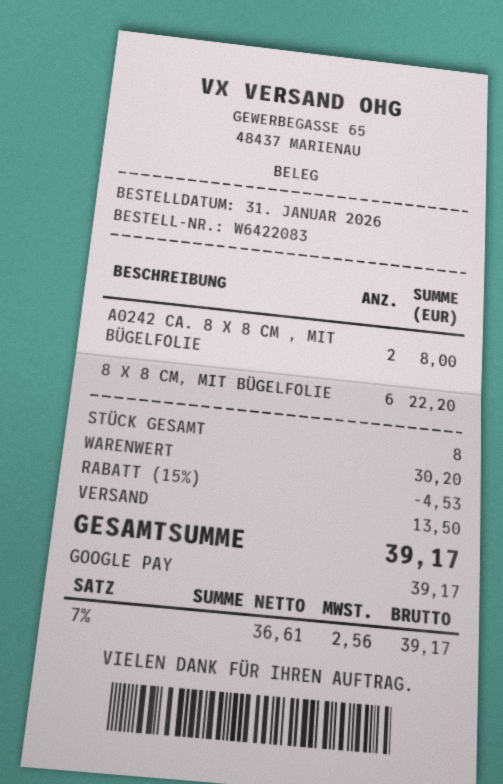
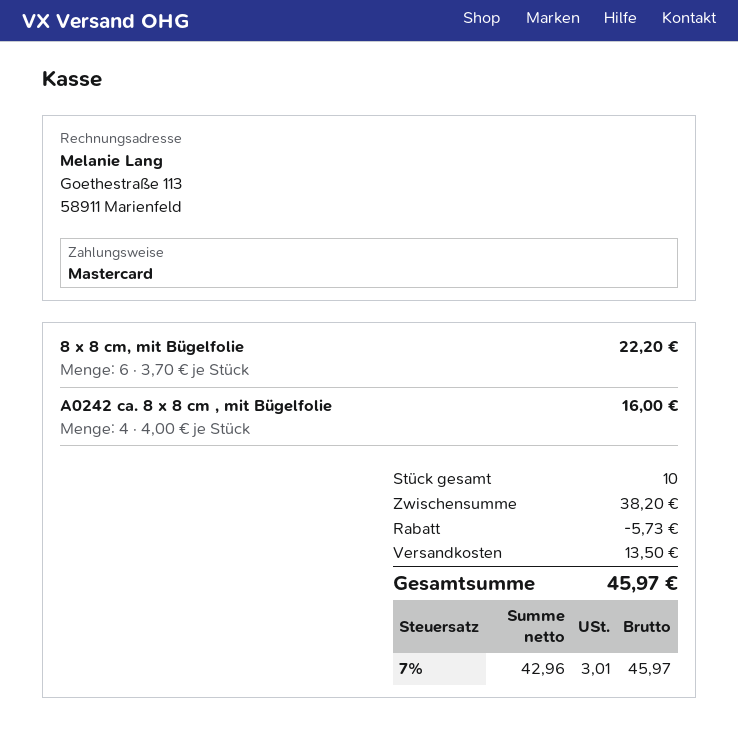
payment method: Google Pay -> Mastercard
A0242 CA. 8 X 8 CM , MIT BÜGELFOLIE: 2 for 8.00 -> 4 for 16.00
total quantity: 8 -> 10
subtotal: 30.20 -> 38.20
discount: 4.53 -> 5.73
net: 36.61 -> 42.96
tax: 7% = 2.56 -> 7% = 3.01
total: 39.17 -> 45.97

